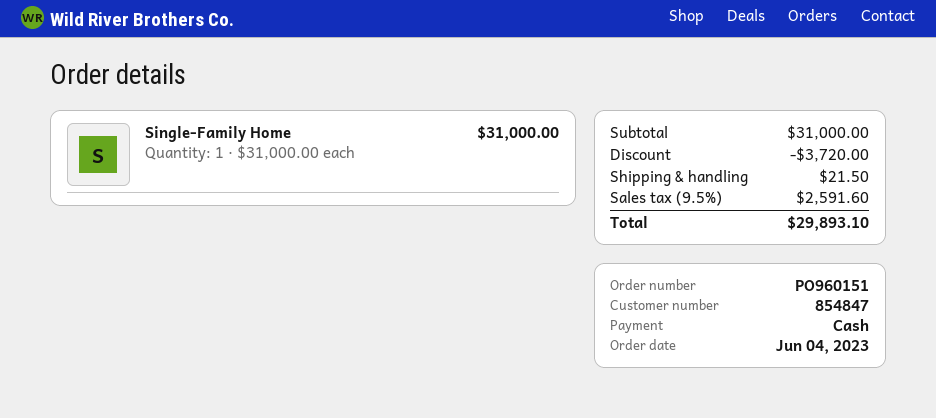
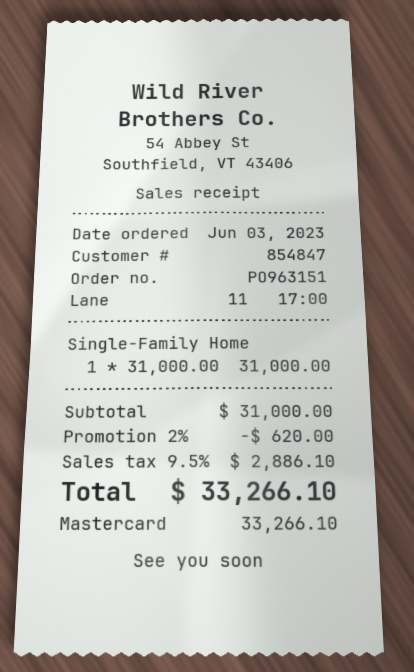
order number: PO960151 -> PO963151
order date: 2023-06-04 -> 2023-06-03
payment method: cash -> Mastercard
discount: 3720.00 -> 620.00
shipping: 21.50 -> none
tax: 9.5% = 2591.60 -> 9.5% = 2886.10
total: 29893.10 -> 33266.10

